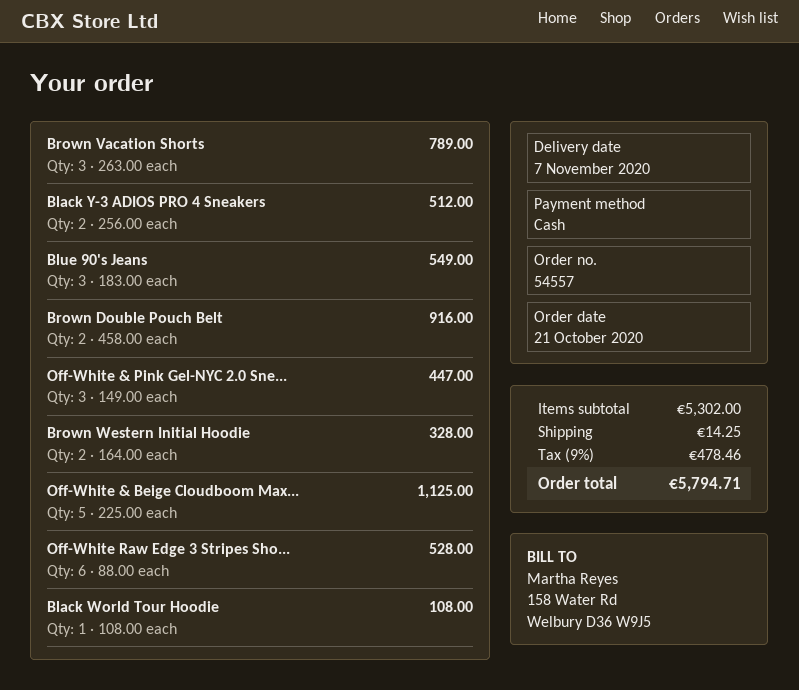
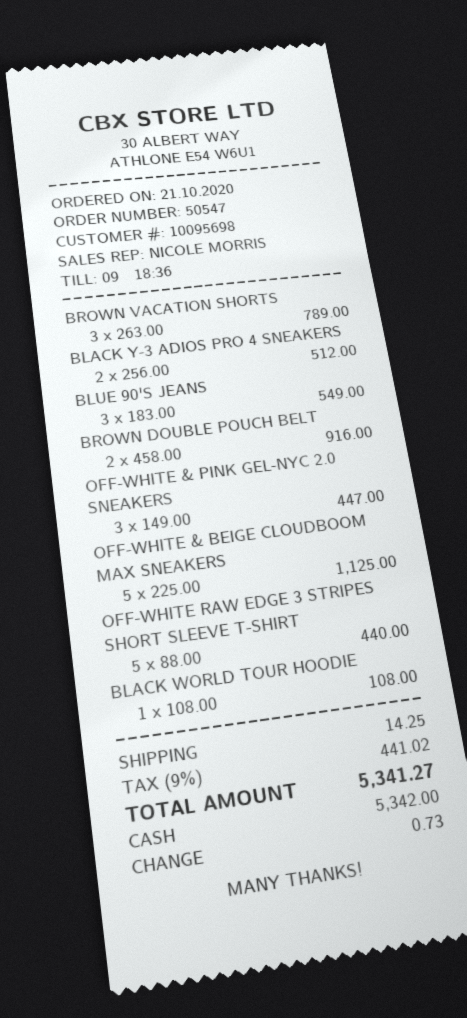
order number: 54557 -> 50547
Brown Western Initial Hoodie: 2 x 164.00 = 328.00 -> none
Off-White Raw Edge 3 Stripes Sho...: 6 x 88.00 = 528.00 -> 5 x 88.00 = 440.00
tax: 9% = 478.46 -> 9% = 441.02
total: 5794.71 -> 5341.27

